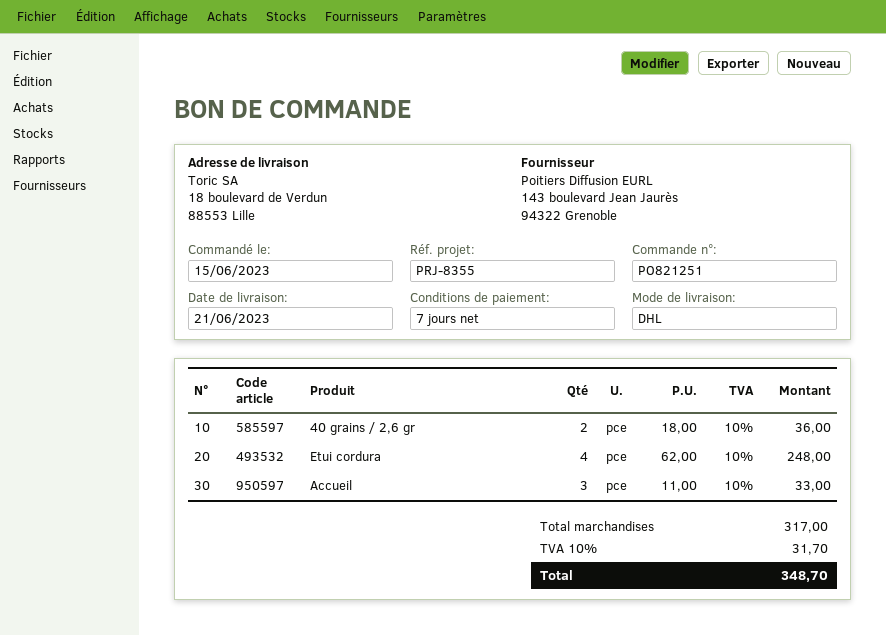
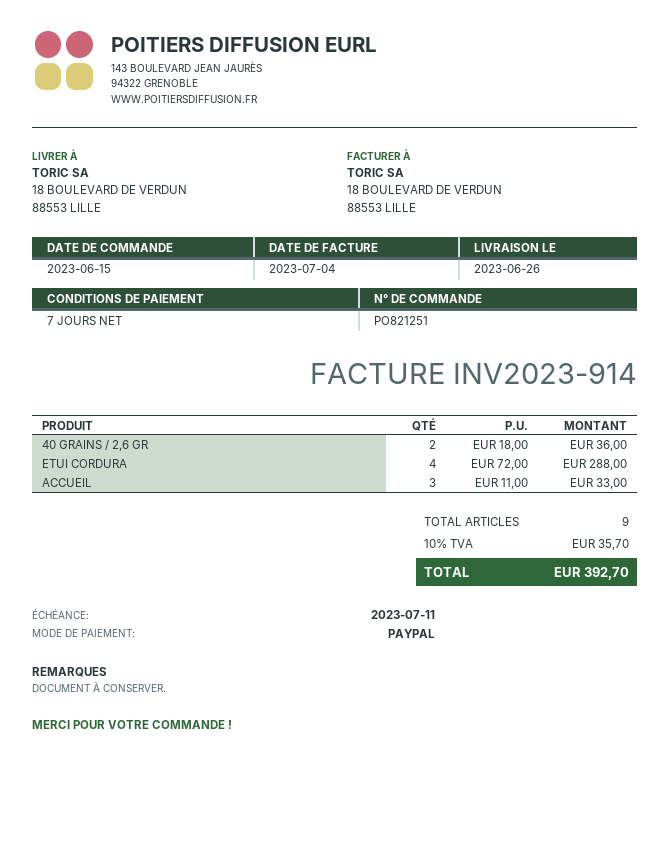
delivery date: 2023-06-21 -> 2023-06-26
Etui cordura: 4 x 62.00 = 248.00 -> 4 x 72.00 = 288.00
tax: 10% = 31.70 -> 10% = 35.70
total: 348.70 -> 392.70

